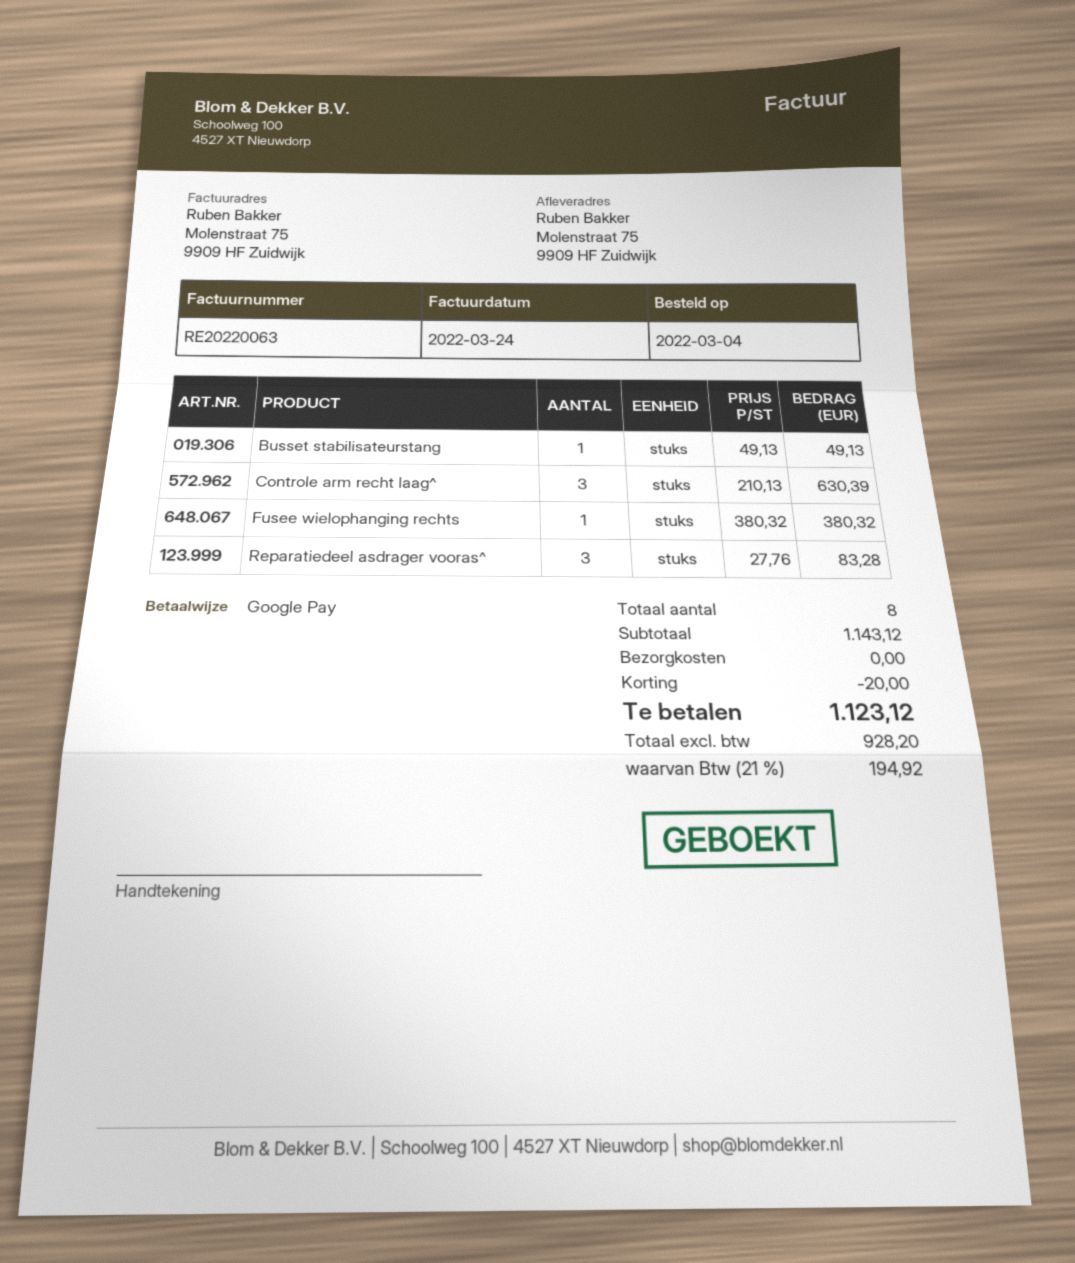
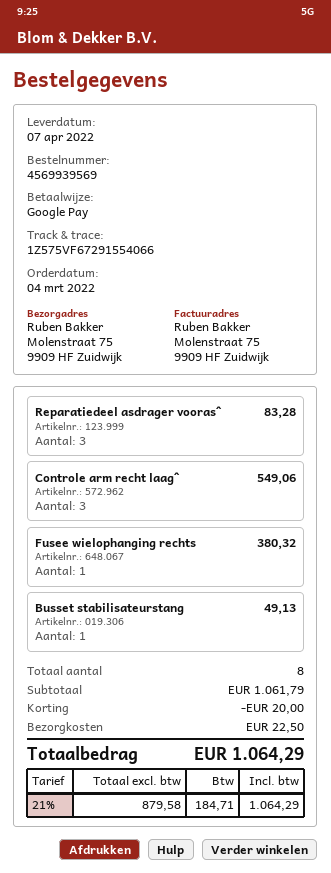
Controle arm recht laag^: 3 for 630.39 -> 3 for 549.06
subtotal: 1143.12 -> 1061.79
shipping: 0.00 -> 22.50
net: 928.20 -> 879.58
tax: 21% = 194.92 -> 21% = 184.71
total: 1123.12 -> 1064.29

